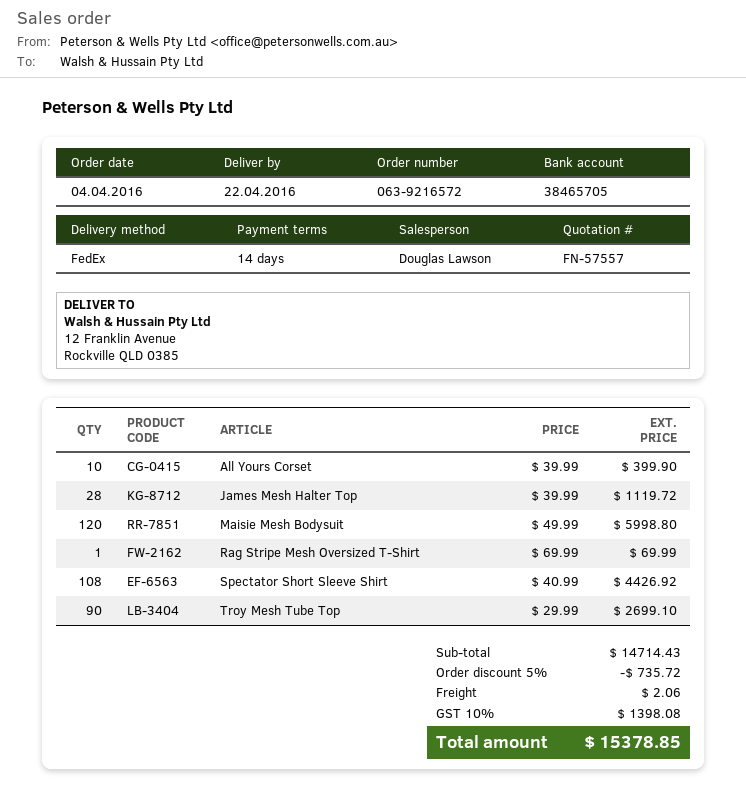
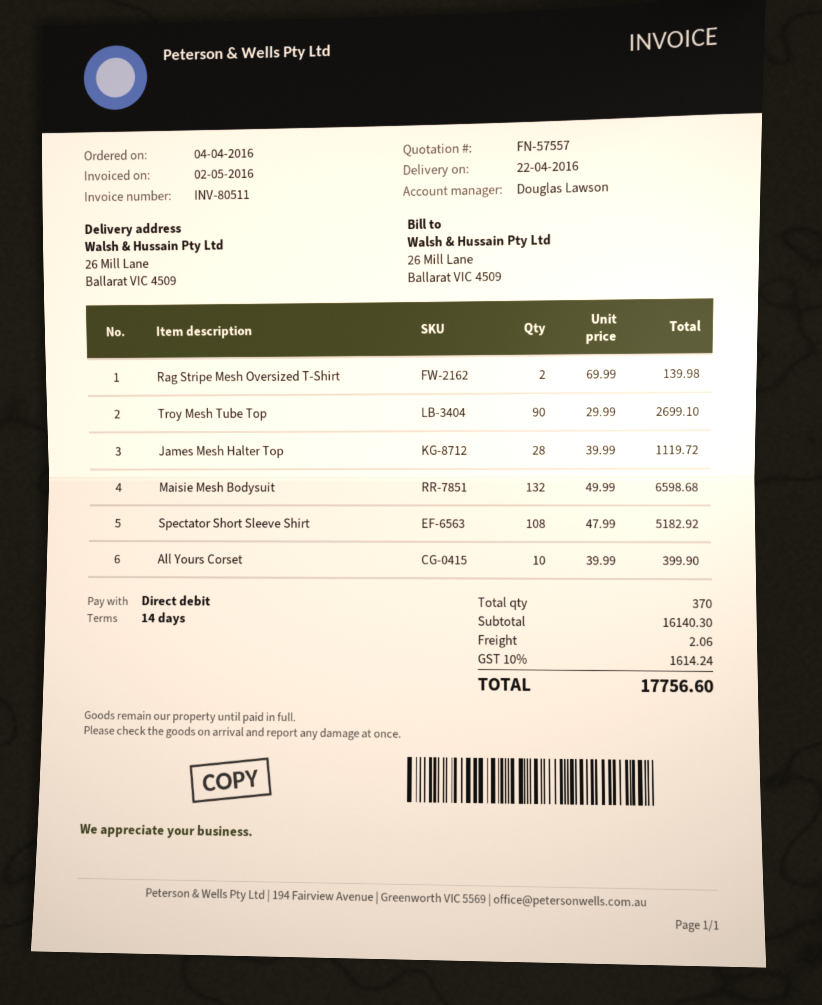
ship to: 12 Franklin Avenue, Rockville QLD 0385 -> 26 Mill Lane, Ballarat VIC 4509
Maisie Mesh Bodysuit: 120 x 49.99 = 5998.80 -> 132 x 49.99 = 6598.68
Rag Stripe Mesh Oversized T-Shirt: 1 x 69.99 = 69.99 -> 2 x 69.99 = 139.98
Spectator Short Sleeve Shirt: 108 x 40.99 = 4426.92 -> 108 x 47.99 = 5182.92
subtotal: 14714.43 -> 16140.30
discount: 5% = 735.72 -> none
tax: 10% = 1398.08 -> 10% = 1614.24
total: 15378.85 -> 17756.60

